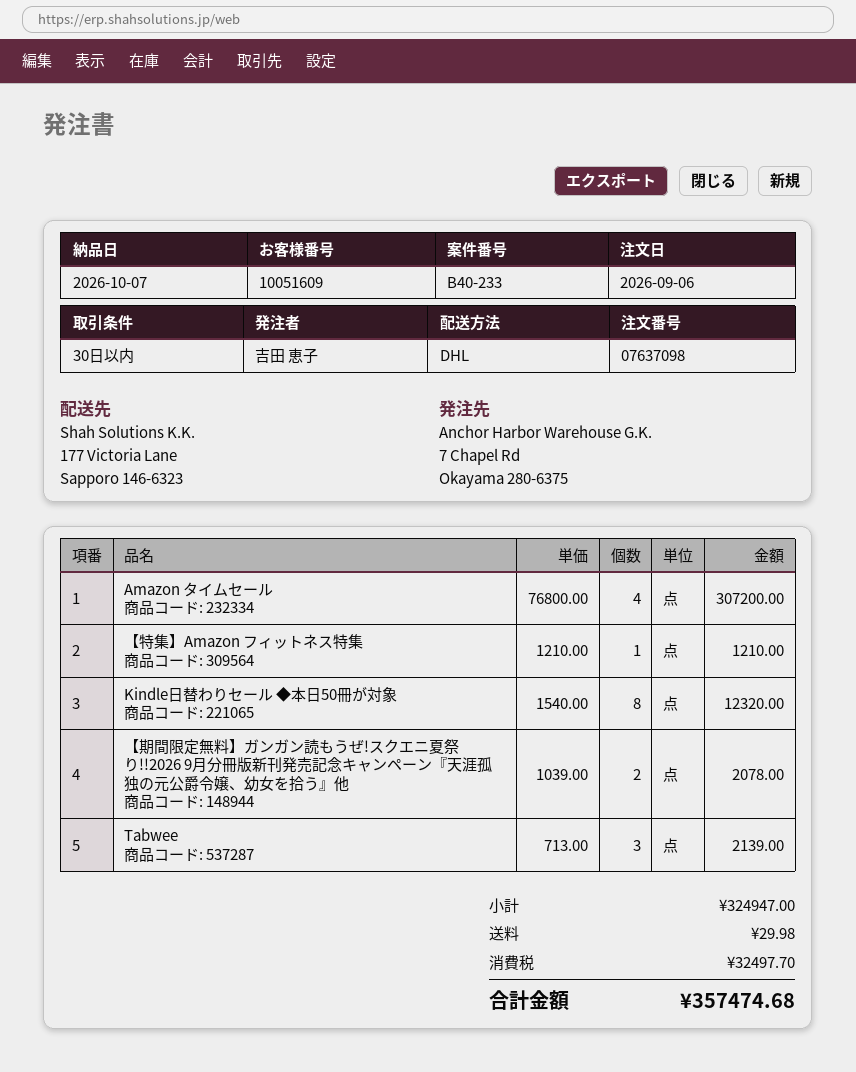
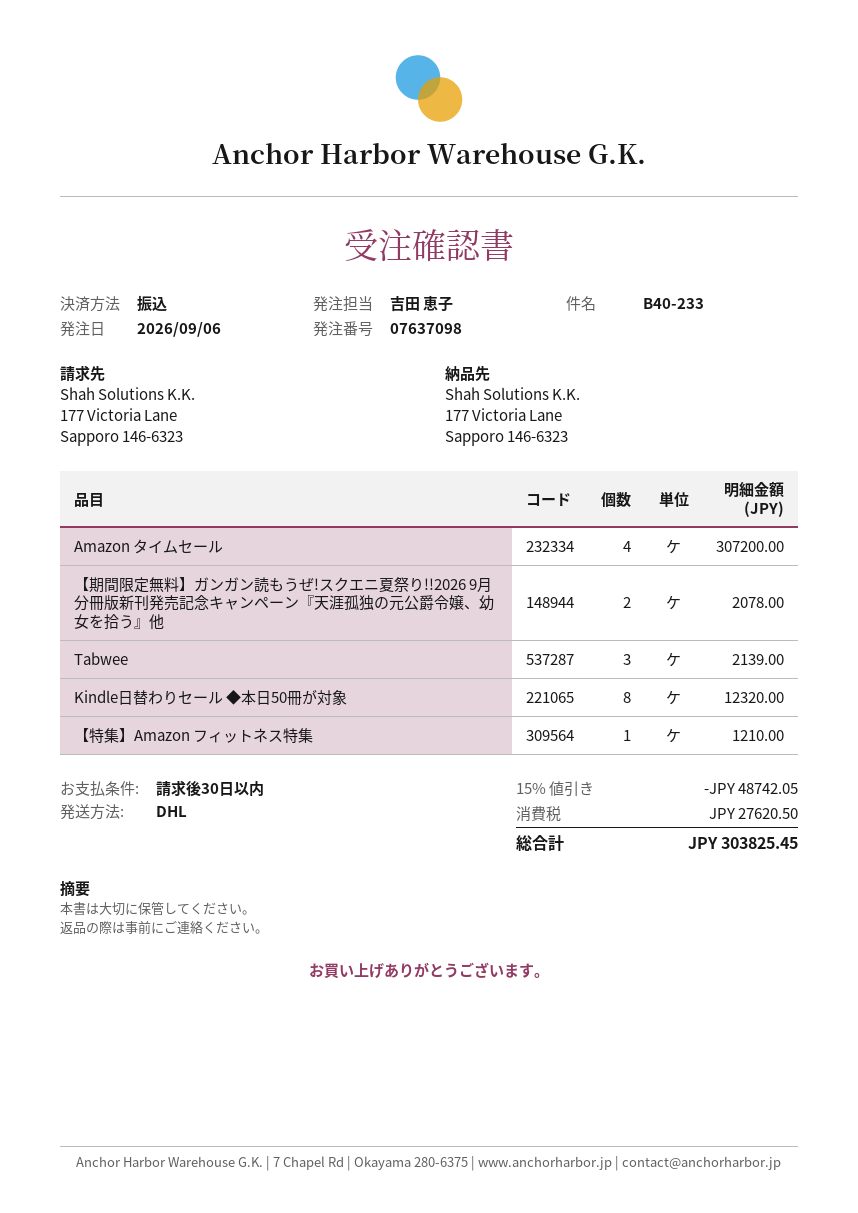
discount: none -> 15% = 48742.05
shipping: 29.98 -> none
tax: 32497.70 -> 27620.50
total: 357474.68 -> 303825.45

